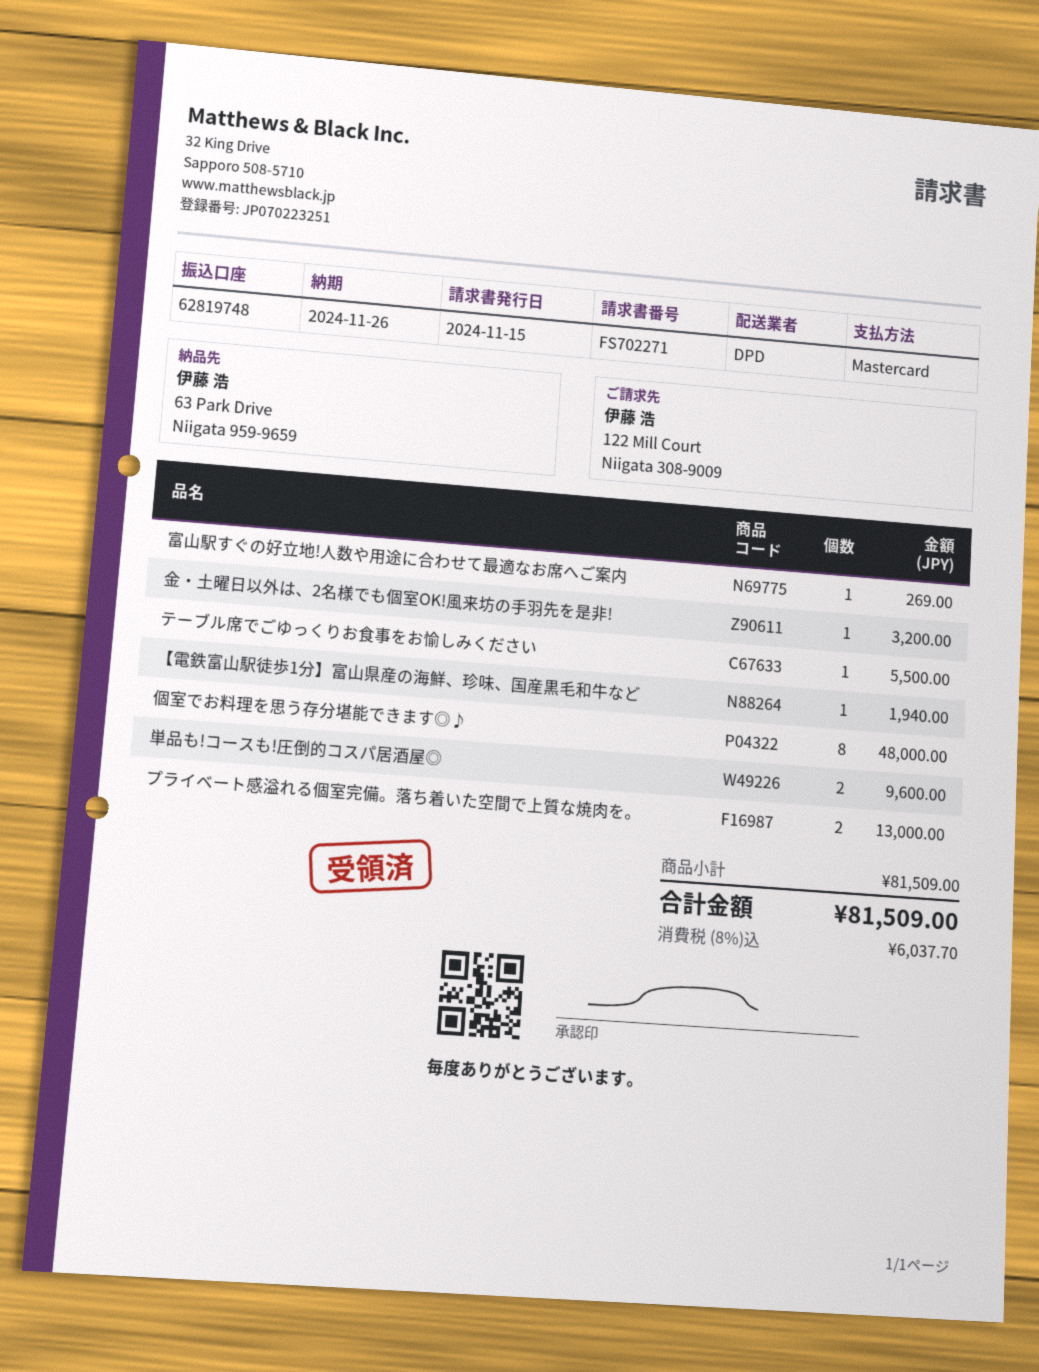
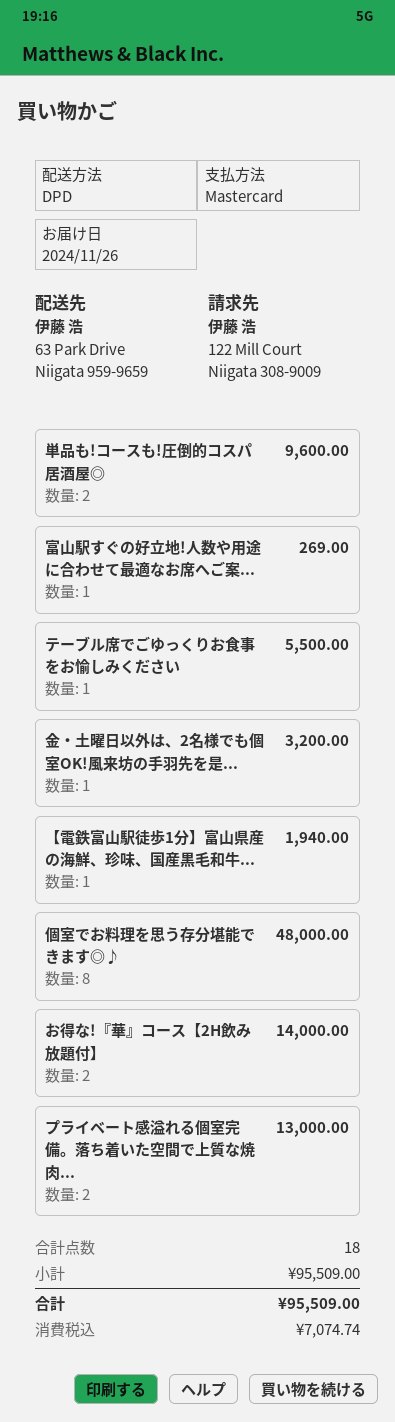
お得な!『華』コース【2H飲み放題付】: none -> 2 for 14000.00
subtotal: 81509.00 -> 95509.00
tax: 6037.70 -> 7074.74
total: 81509.00 -> 95509.00

